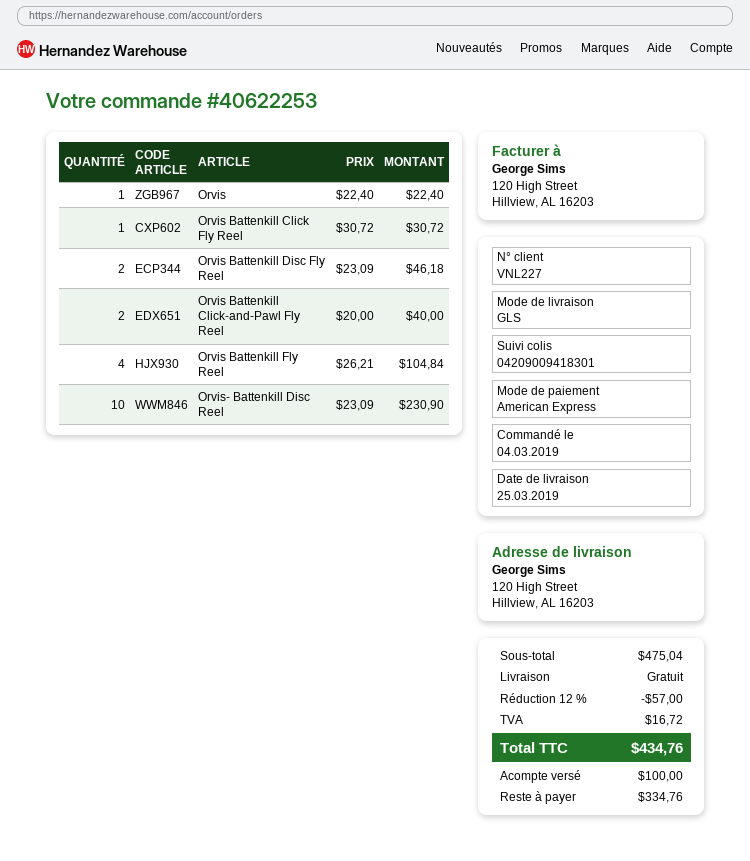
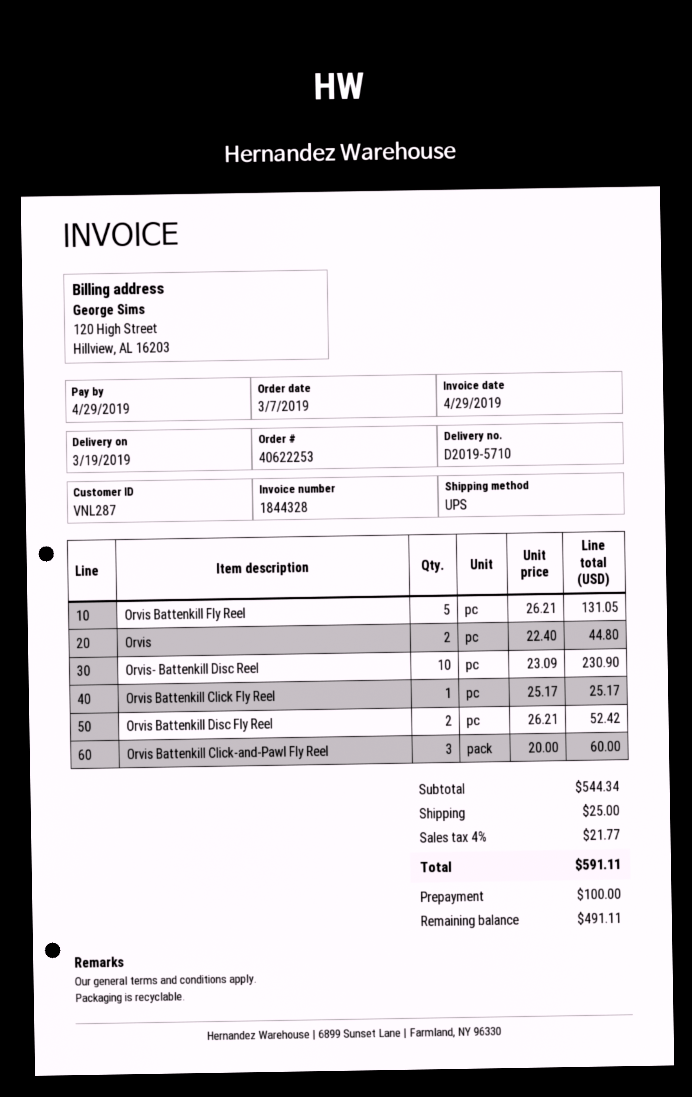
order date: 2019-03-04 -> 2019-03-07
delivery date: 2019-03-25 -> 2019-03-19
customer number: VNL227 -> VNL287
shipping method: GLS -> UPS
Orvis: 1 x 22.40 = 22.40 -> 2 x 22.40 = 44.80
Orvis Battenkill Click Fly Reel: 1 x 30.72 = 30.72 -> 1 x 25.17 = 25.17
Orvis Battenkill Disc Fly Reel: 2 x 23.09 = 46.18 -> 2 x 26.21 = 52.42
Orvis Battenkill Click-and-Pawl Fly Reel: 2 x 20.00 = 40.00 -> 3 x 20.00 = 60.00
Orvis Battenkill Fly Reel: 4 x 26.21 = 104.84 -> 5 x 26.21 = 131.05
subtotal: 475.04 -> 544.34
discount: 12% = 57.00 -> none
shipping: 0.00 -> 25.00
tax: 16.72 -> 21.77
total: 434.76 -> 591.11
balance: 334.76 -> 491.11

